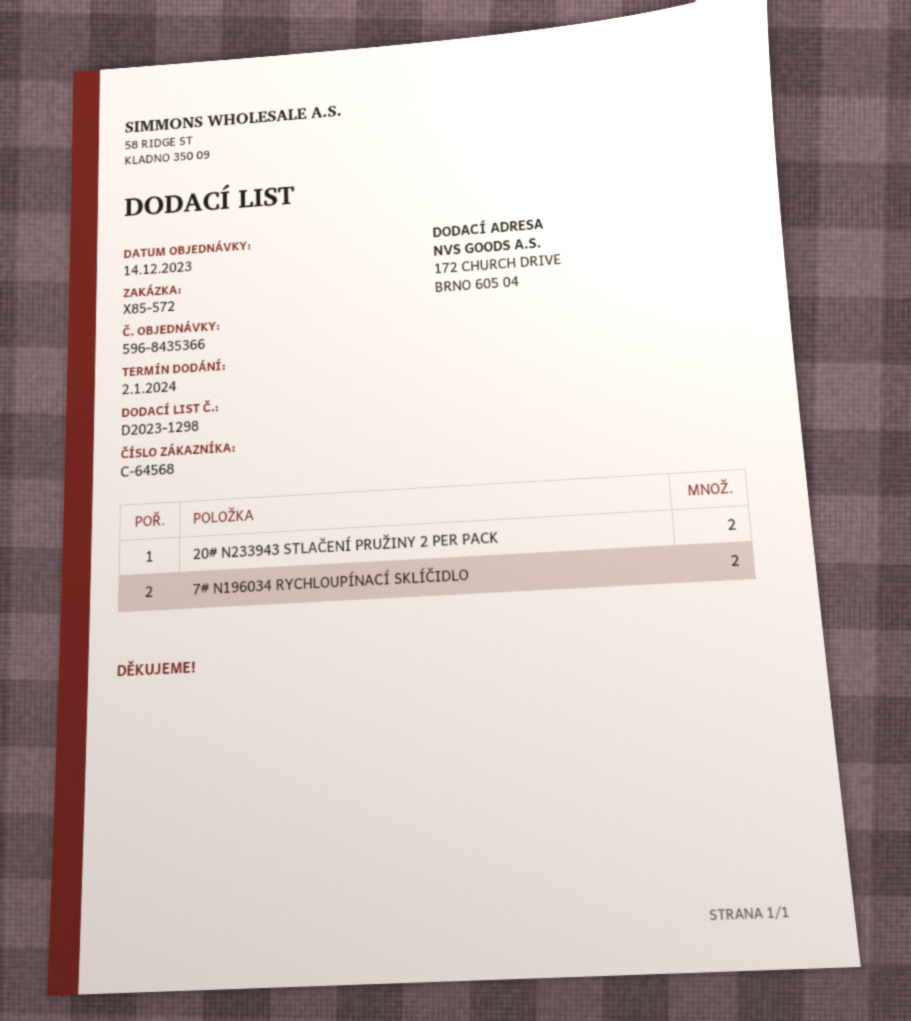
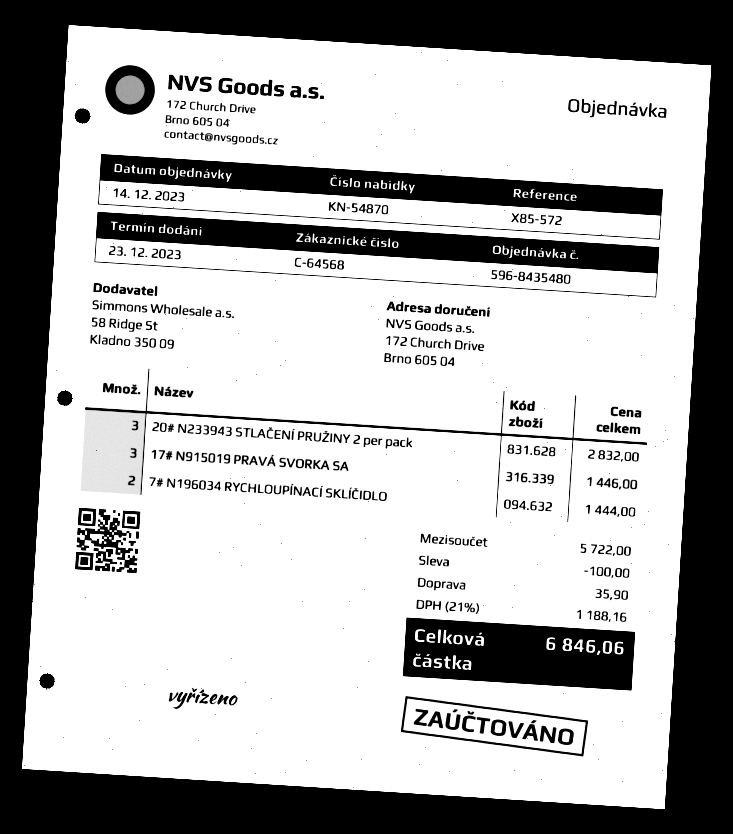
order number: 596-8435366 -> 596-8435480
delivery date: 2024-01-02 -> 2023-12-23
20# N233943 STLAČENÍ PRUŽINY 2 PER PACK: 2 -> 3
17# N915019 PRAVÁ SVORKA SA: none -> 3

